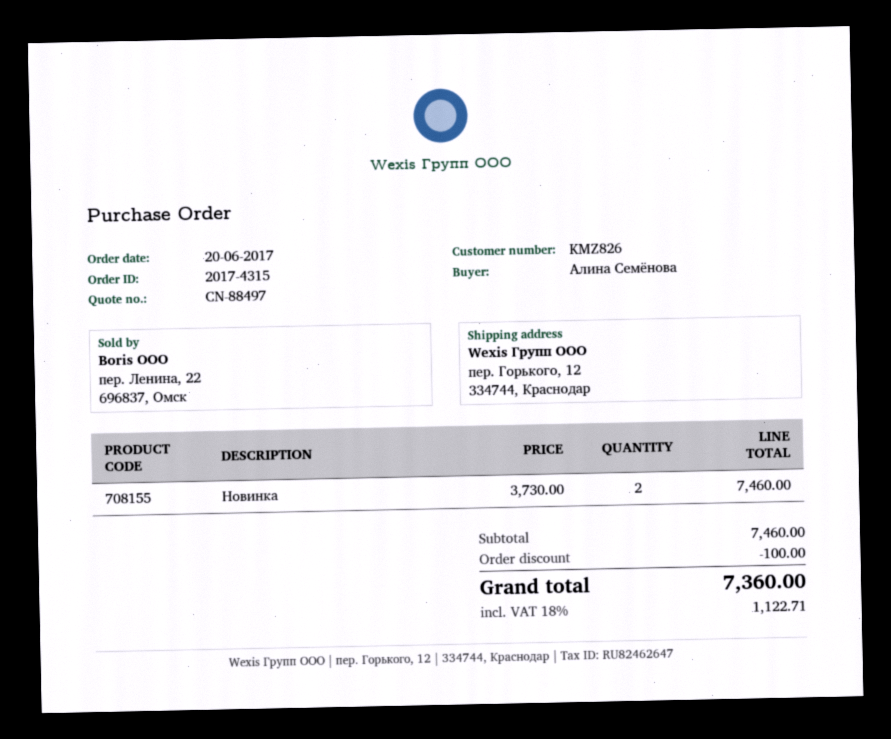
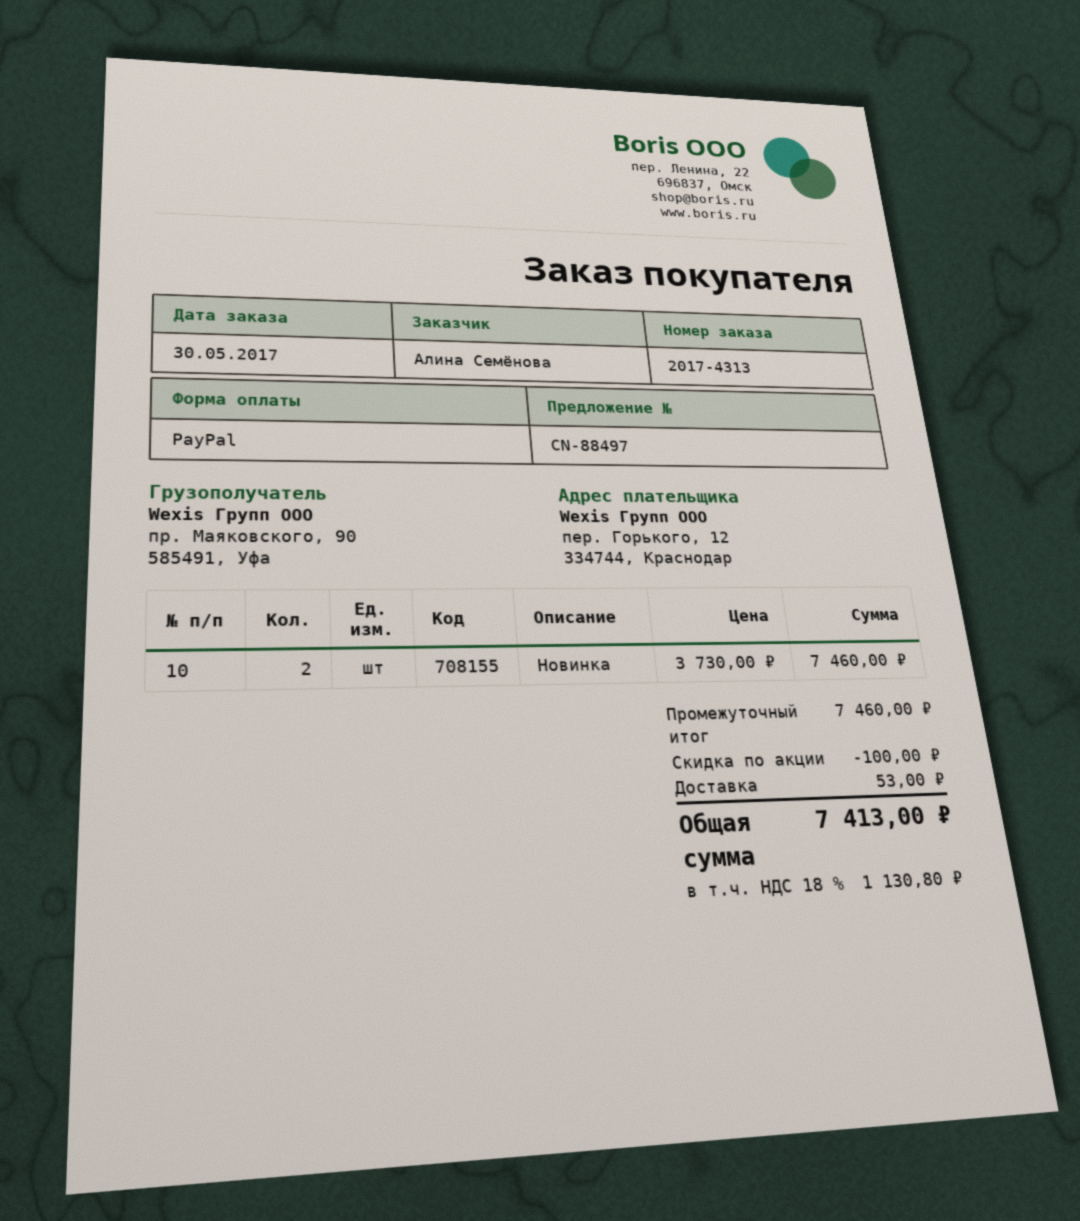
order number: 2017-4315 -> 2017-4313
order date: 2017-06-20 -> 2017-05-30
ship to: пер. Горького, 12, 334744, Краснодар -> пр. Маяковского, 90, 585491, Уфа
shipping: none -> 53.00
tax: 18% = 1122.71 -> 18% = 1130.80
total: 7360.00 -> 7413.00

